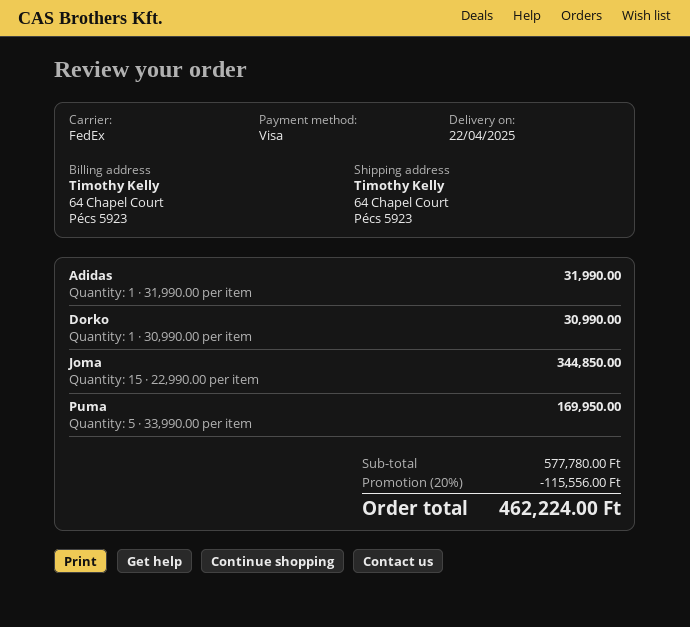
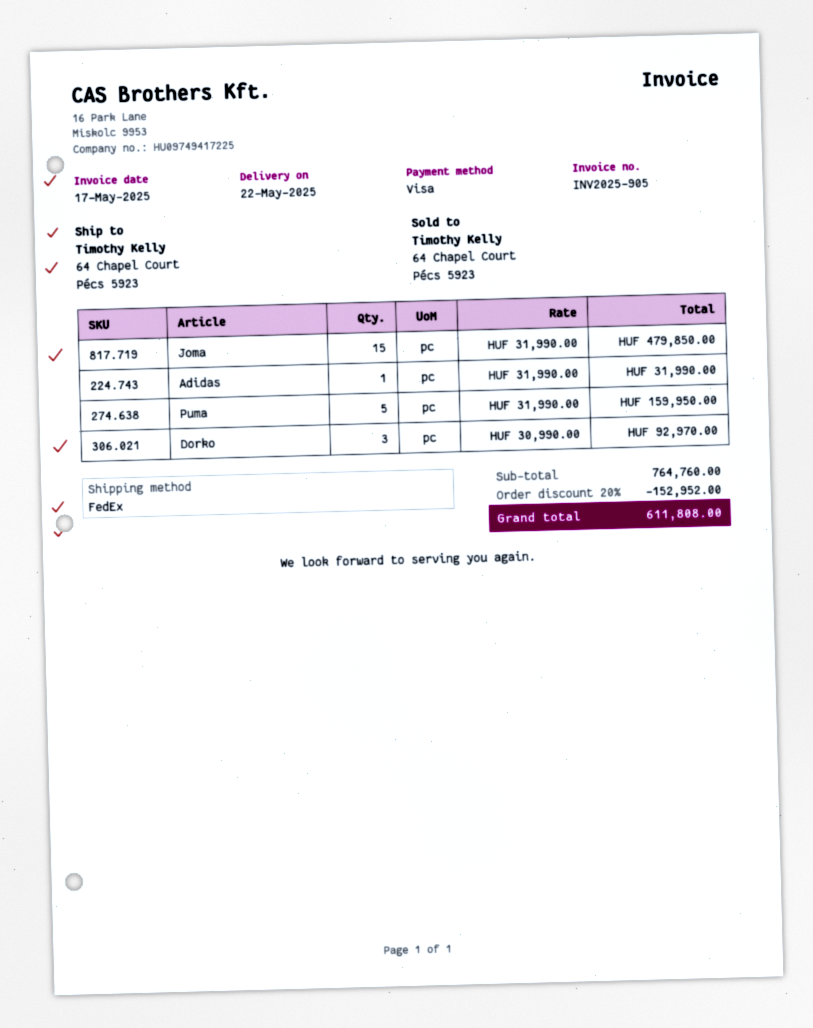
delivery date: 2025-04-22 -> 2025-05-22
Dorko: 1 x 30990.00 = 30990.00 -> 3 x 30990.00 = 92970.00
Joma: 15 x 22990.00 = 344850.00 -> 15 x 31990.00 = 479850.00
Puma: 5 x 33990.00 = 169950.00 -> 5 x 31990.00 = 159950.00
subtotal: 577780.00 -> 764760.00
discount: 20% = 115556.00 -> 20% = 152952.00
total: 462224.00 -> 611808.00

